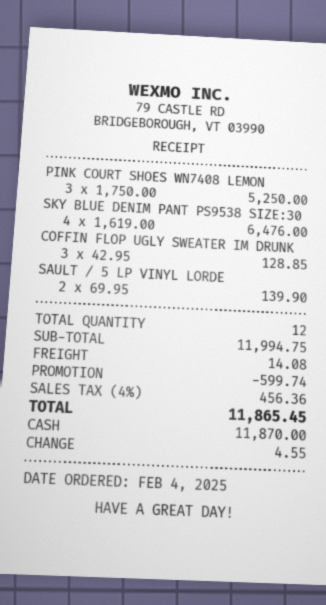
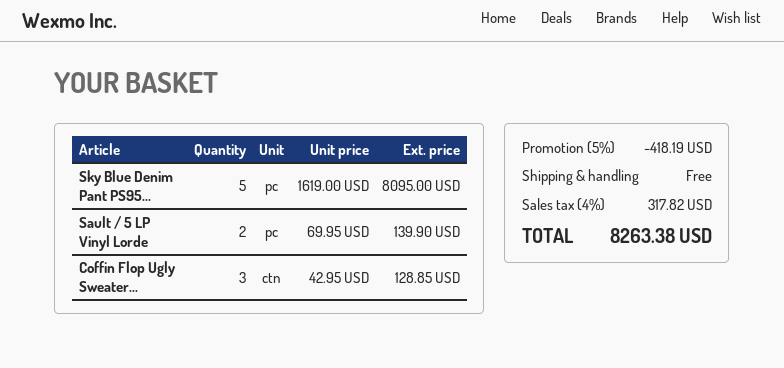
PINK COURT SHOES WN7408 LEMON: 3 x 1750.00 = 5250.00 -> none
SKY BLUE DENIM PANT PS9538 SIZE:30: 4 x 1619.00 = 6476.00 -> 5 x 1619.00 = 8095.00
discount: 599.74 -> 418.19
shipping: 14.08 -> 0.00
tax: 4% = 456.36 -> 4% = 317.82
total: 11865.45 -> 8263.38

